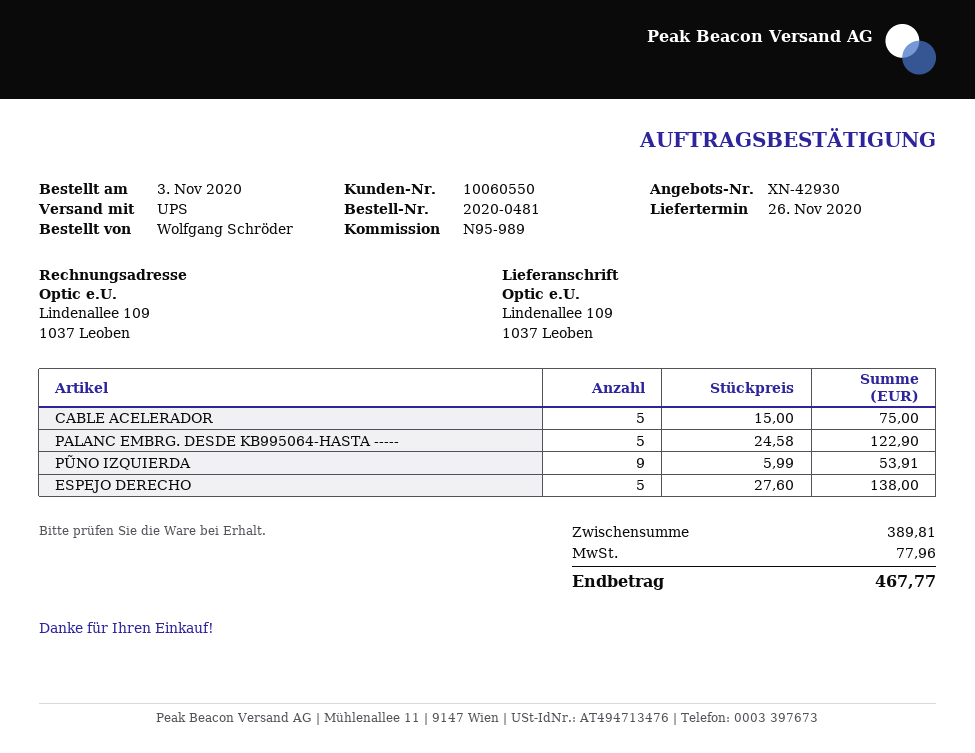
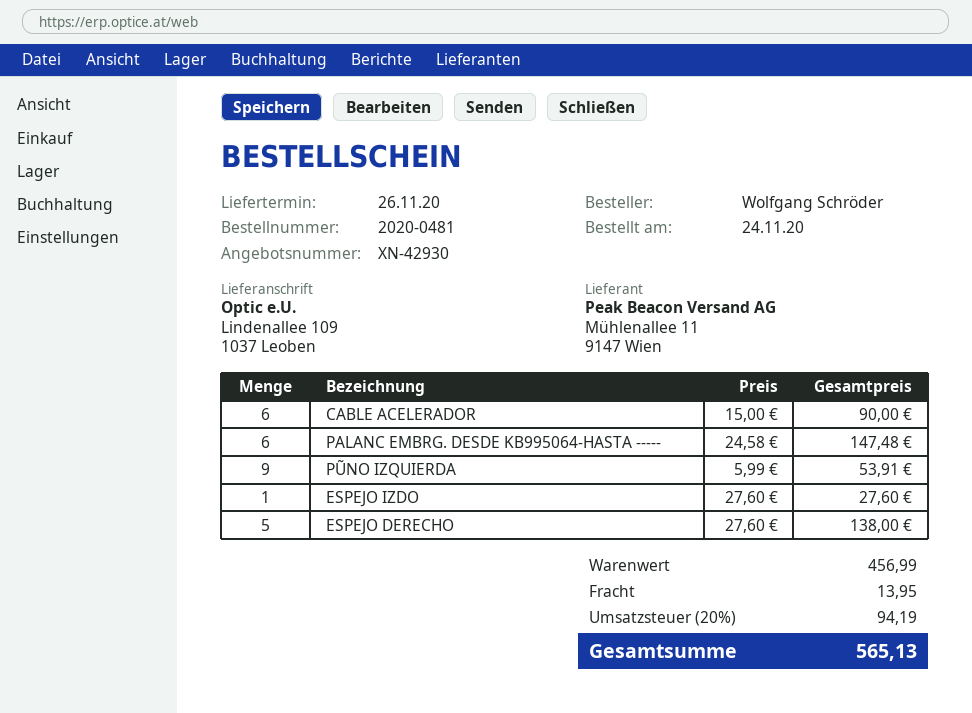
order date: 2020-11-03 -> 2020-11-24
CABLE ACELERADOR: 5 x 15.00 = 75.00 -> 6 x 15.00 = 90.00
PALANC EMBRG. DESDE KB995064-HASTA -----: 5 x 24.58 = 122.90 -> 6 x 24.58 = 147.48
ESPEJO IZDO: none -> 1 x 27.60 = 27.60
subtotal: 389.81 -> 456.99
shipping: none -> 13.95
tax: 77.96 -> 94.19
total: 467.77 -> 565.13

